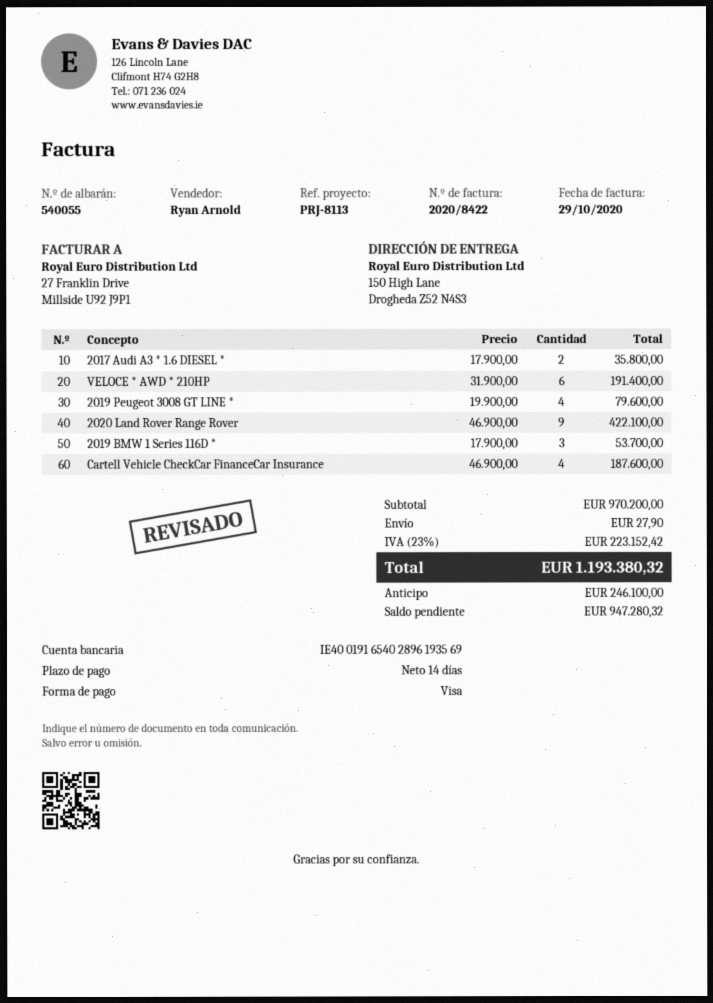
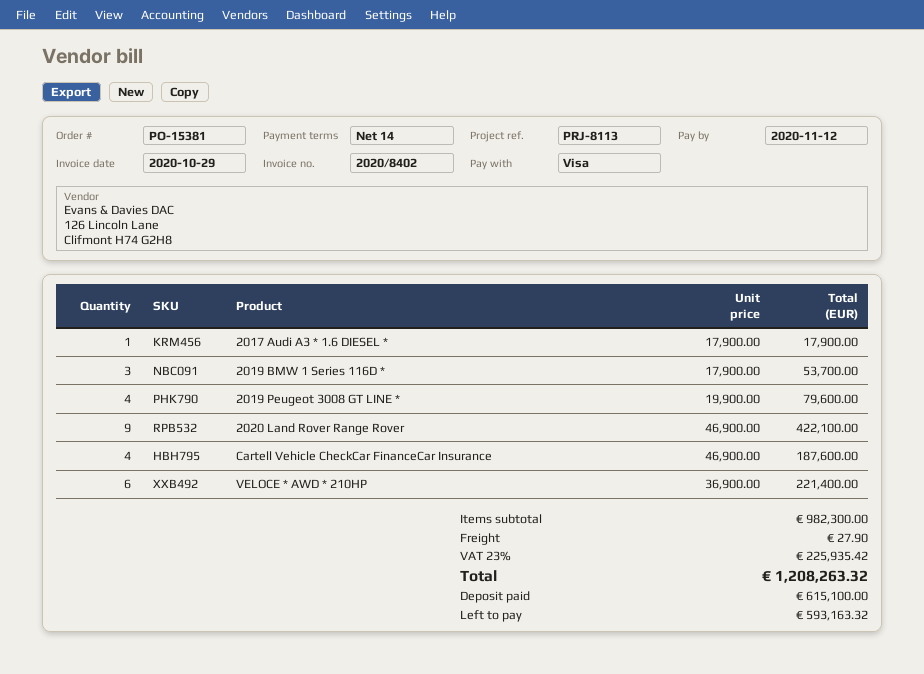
invoice number: 2020/8422 -> 2020/8402
2017 Audi A3 * 1.6 DIESEL *: 2 x 17900.00 = 35800.00 -> 1 x 17900.00 = 17900.00
VELOCE * AWD * 210HP: 6 x 31900.00 = 191400.00 -> 6 x 36900.00 = 221400.00
subtotal: 970200.00 -> 982300.00
tax: 23% = 223152.42 -> 23% = 225935.42
total: 1193380.32 -> 1208263.32
deposit: 246100.00 -> 615100.00
balance: 947280.32 -> 593163.32

